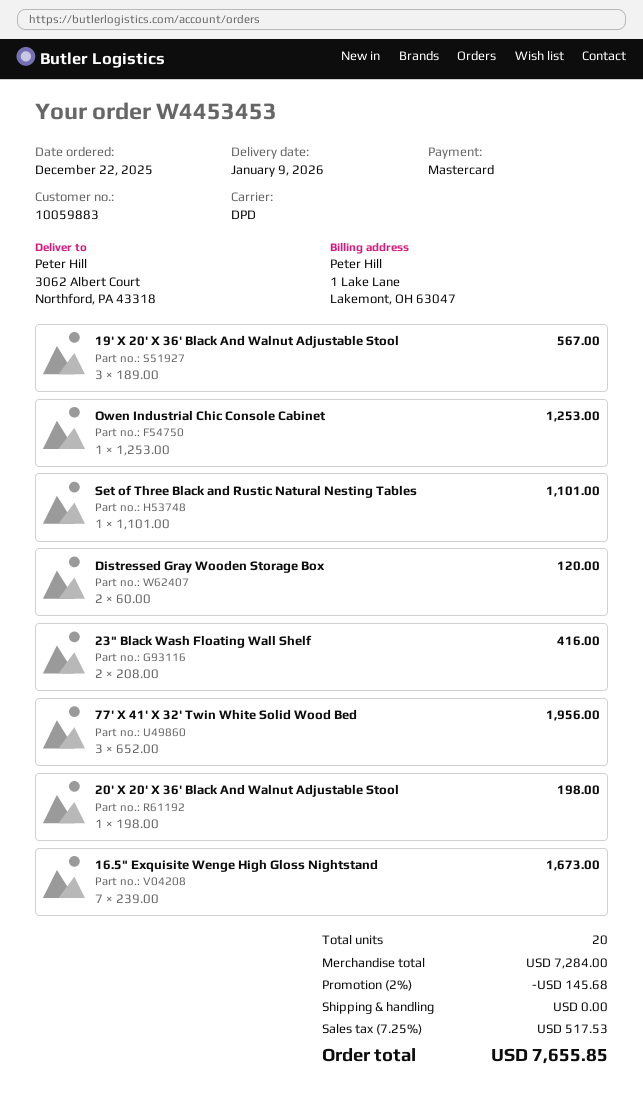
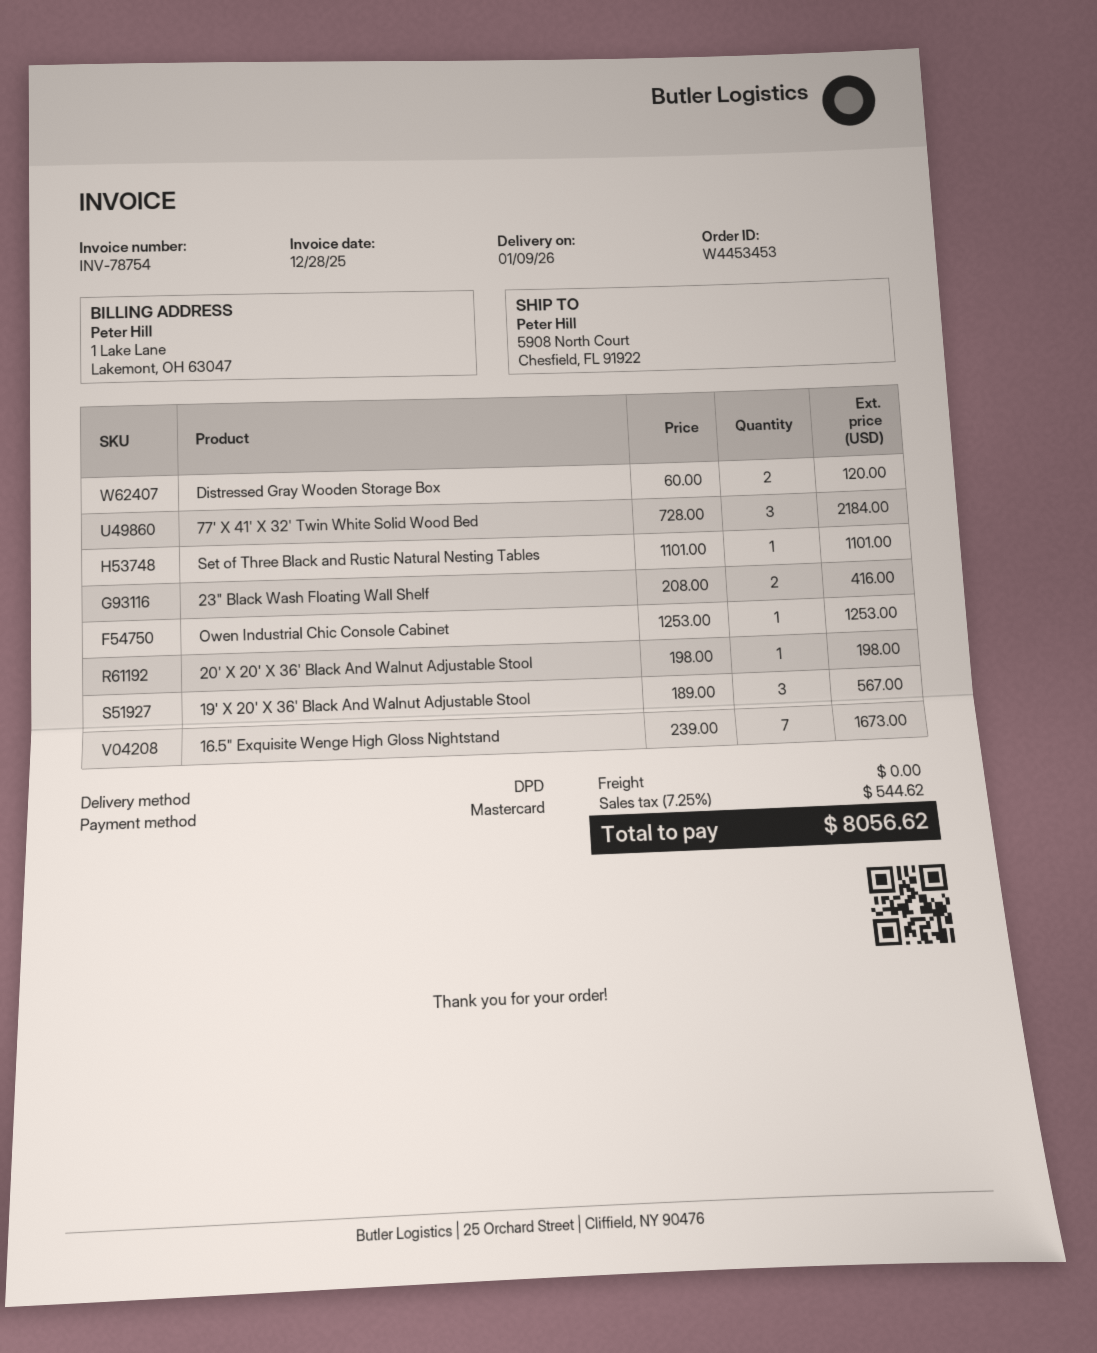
ship to: 3062 Albert Court, Northford, PA 43318 -> 5908 North Court, Chesfield, FL 91922
77' X 41' X 32' Twin White Solid Wood Bed: 3 x 652.00 = 1956.00 -> 3 x 728.00 = 2184.00
discount: 2% = 145.68 -> none
tax: 7.25% = 517.53 -> 7.25% = 544.62
total: 7655.85 -> 8056.62

